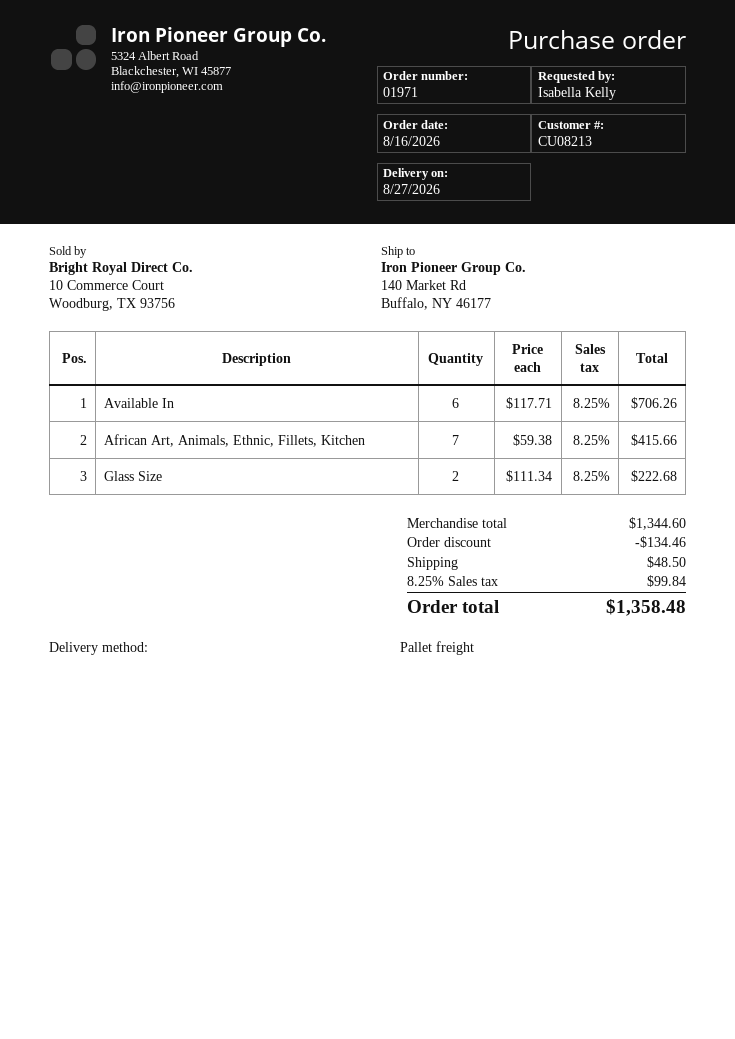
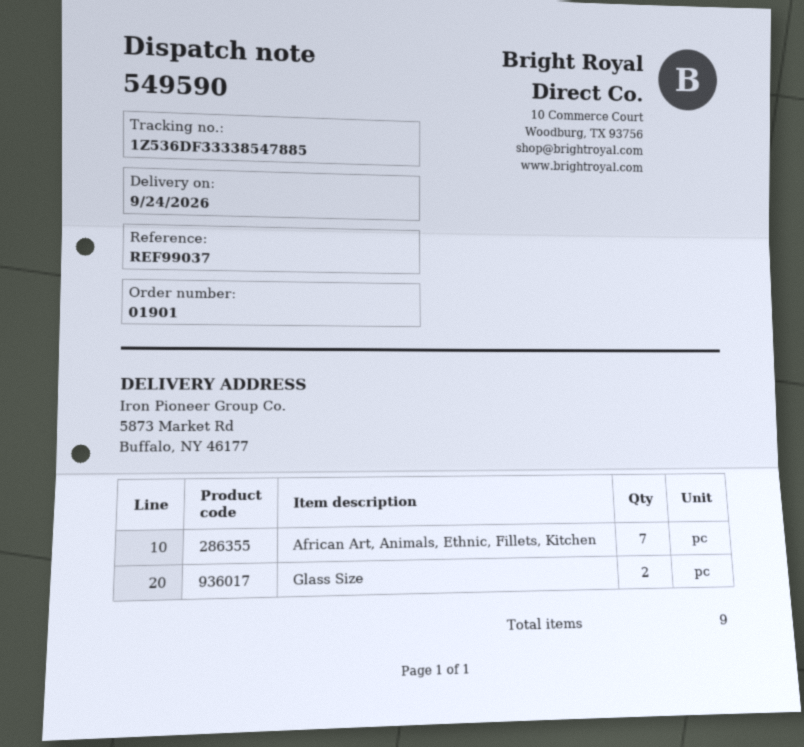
order number: 01971 -> 01901
delivery date: 2026-08-27 -> 2026-09-24
ship to: 140 Market Rd, Buffalo, NY 46177 -> 5873 Market Rd, Buffalo, NY 46177
Available In: 6 -> none

